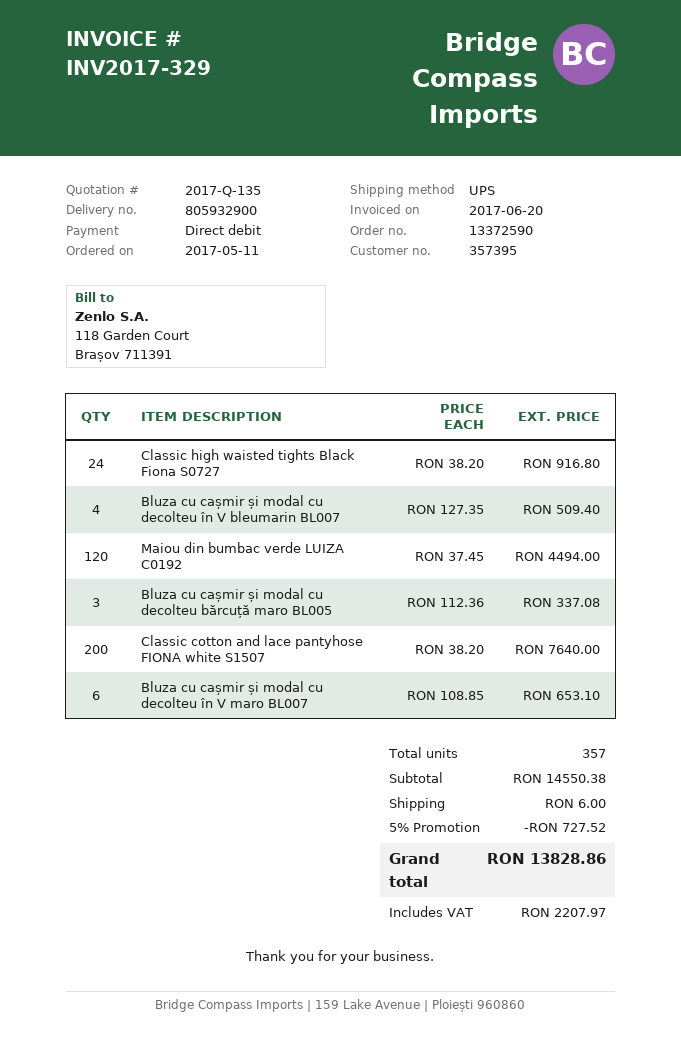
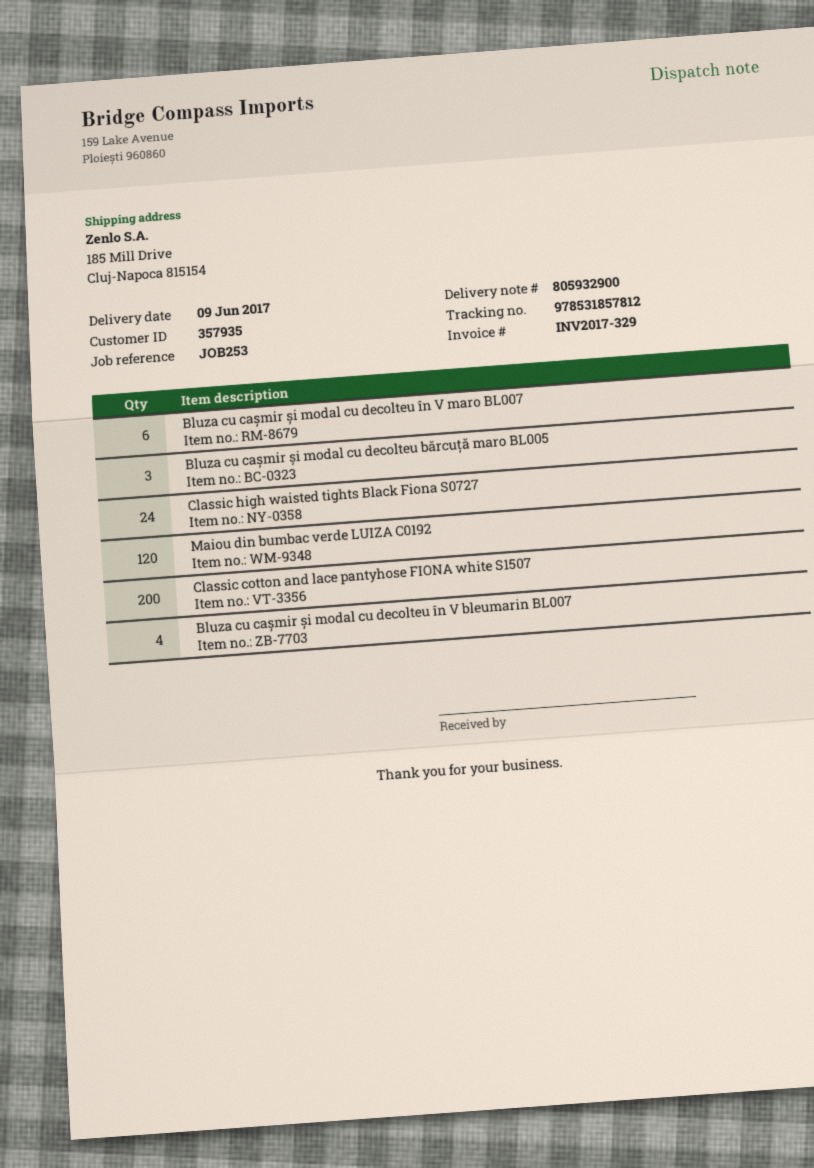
customer number: 357395 -> 357935

